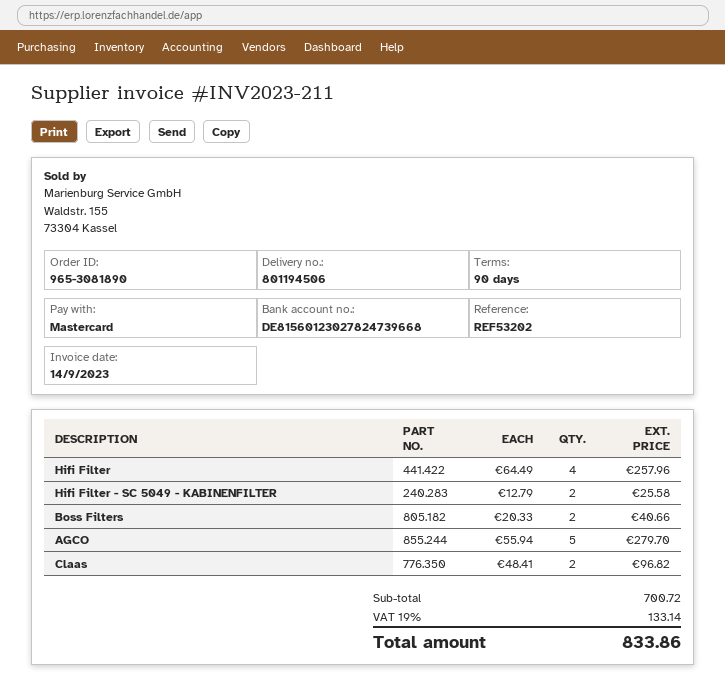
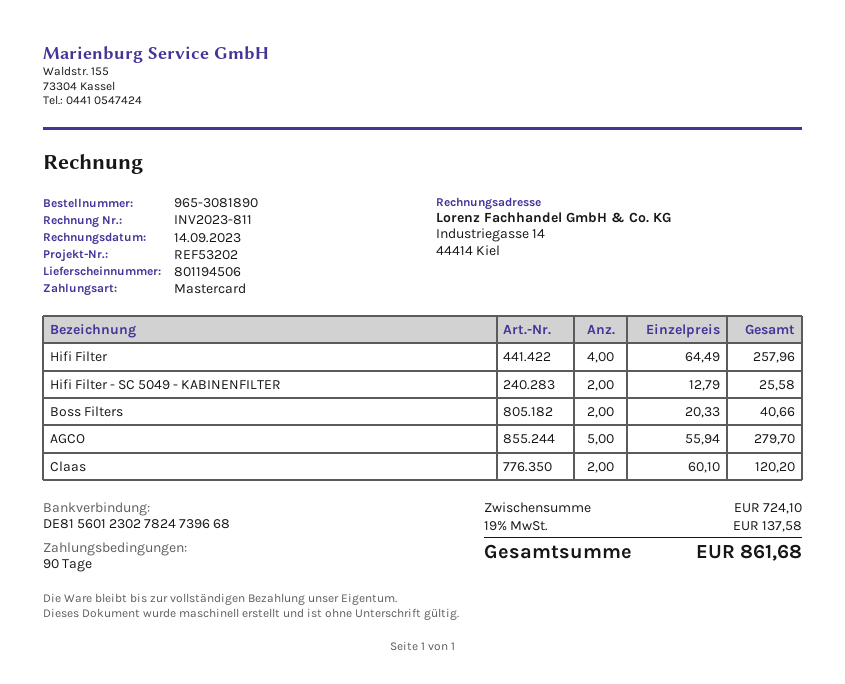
invoice number: INV2023-211 -> INV2023-811
Claas: 2 x 48.41 = 96.82 -> 2 x 60.10 = 120.20
subtotal: 700.72 -> 724.10
tax: 19% = 133.14 -> 19% = 137.58
total: 833.86 -> 861.68

